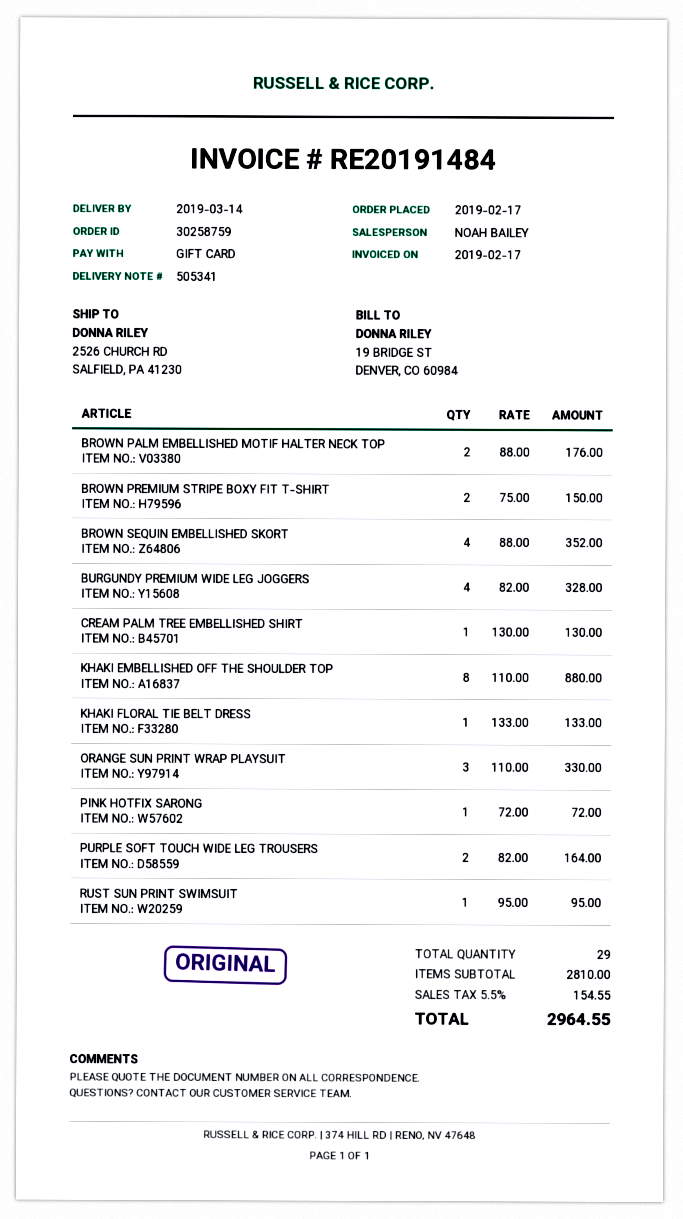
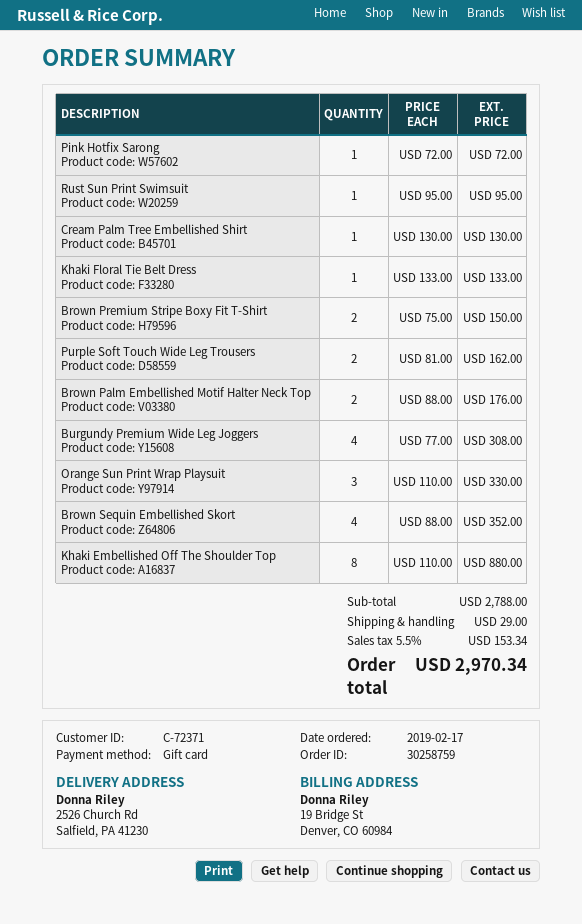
BURGUNDY PREMIUM WIDE LEG JOGGERS: 4 x 82.00 = 328.00 -> 4 x 77.00 = 308.00
PURPLE SOFT TOUCH WIDE LEG TROUSERS: 2 x 82.00 = 164.00 -> 2 x 81.00 = 162.00
subtotal: 2810.00 -> 2788.00
shipping: none -> 29.00
tax: 5.5% = 154.55 -> 5.5% = 153.34
total: 2964.55 -> 2970.34

